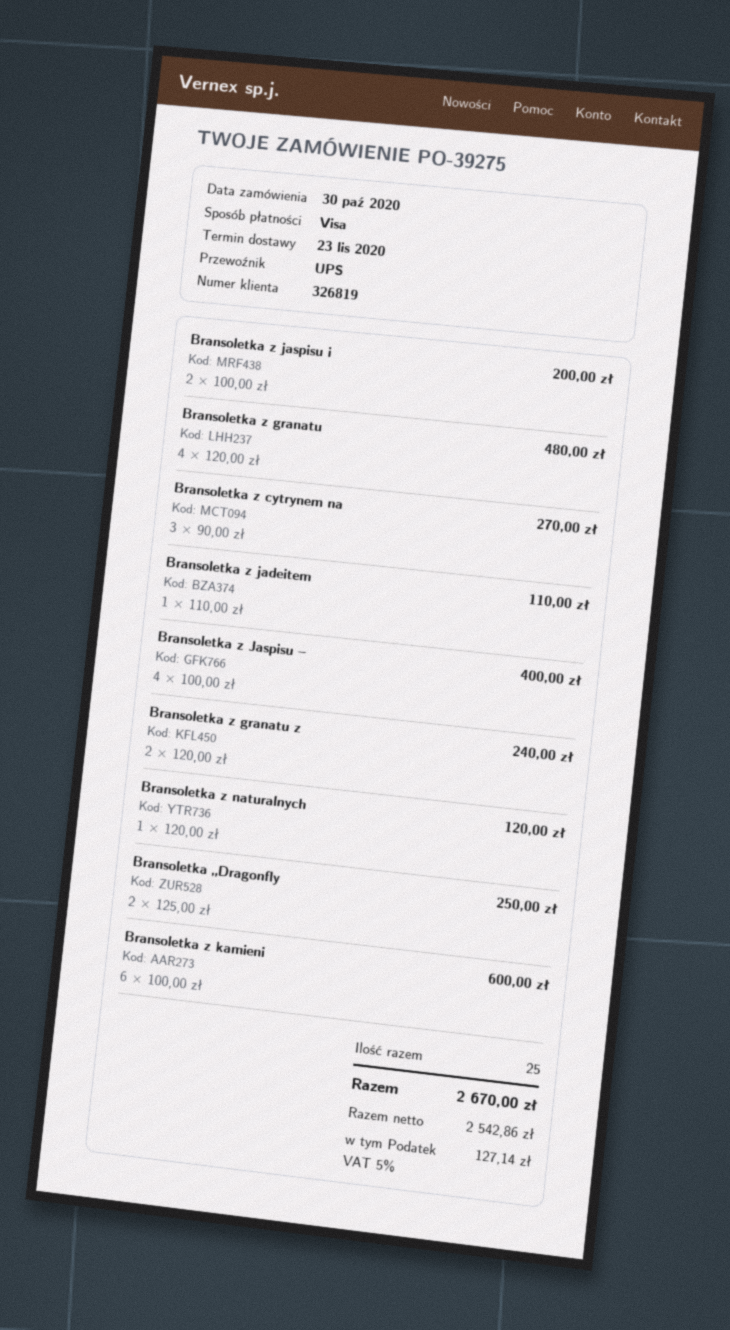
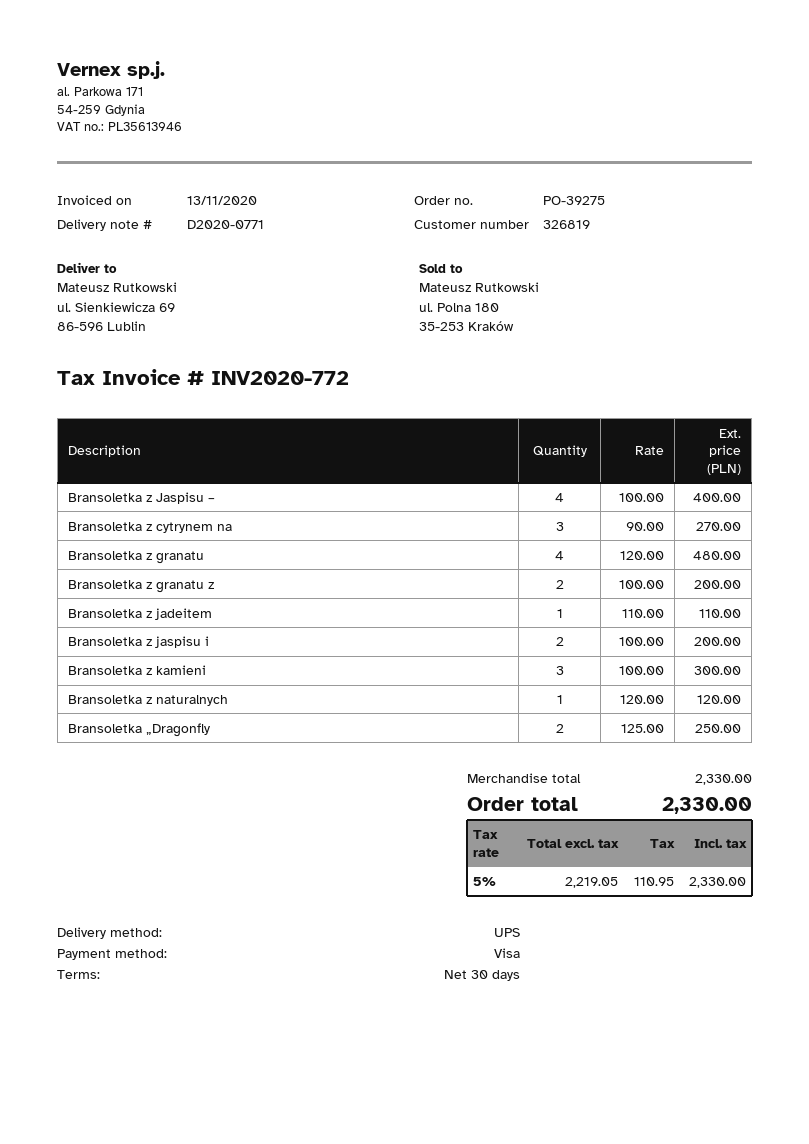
Bransoletka z granatu z: 2 x 120.00 = 240.00 -> 2 x 100.00 = 200.00
Bransoletka z kamieni: 6 x 100.00 = 600.00 -> 3 x 100.00 = 300.00
net: 2542.86 -> 2219.05
tax: 5% = 127.14 -> 5% = 110.95
total: 2670.00 -> 2330.00

